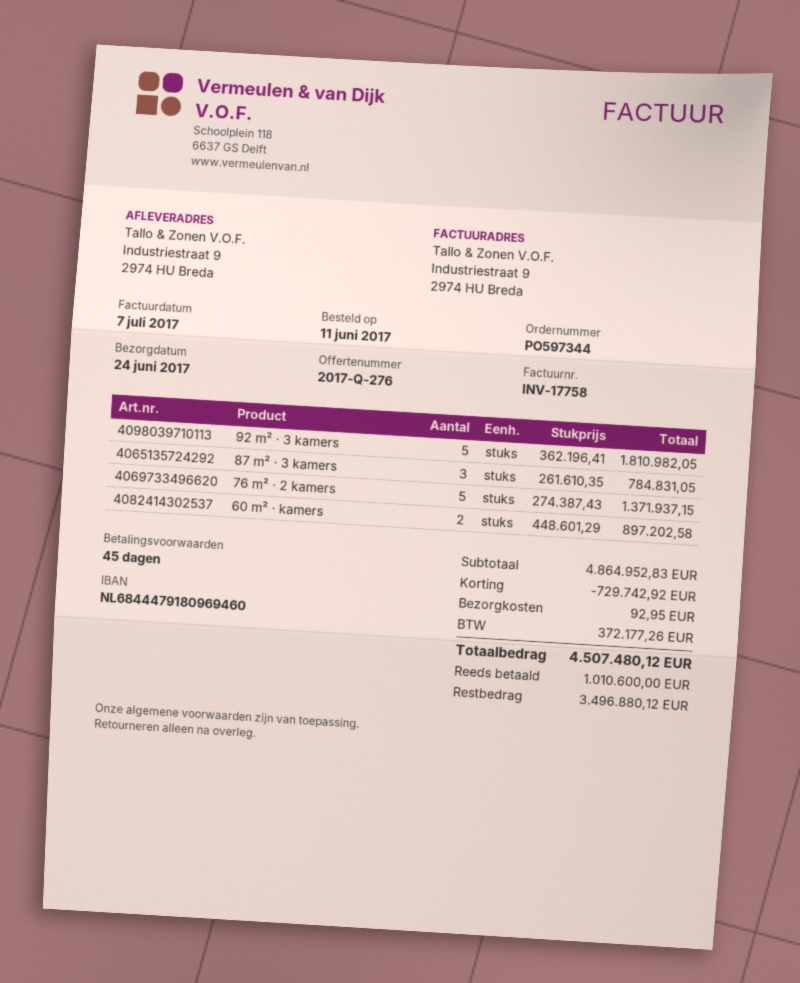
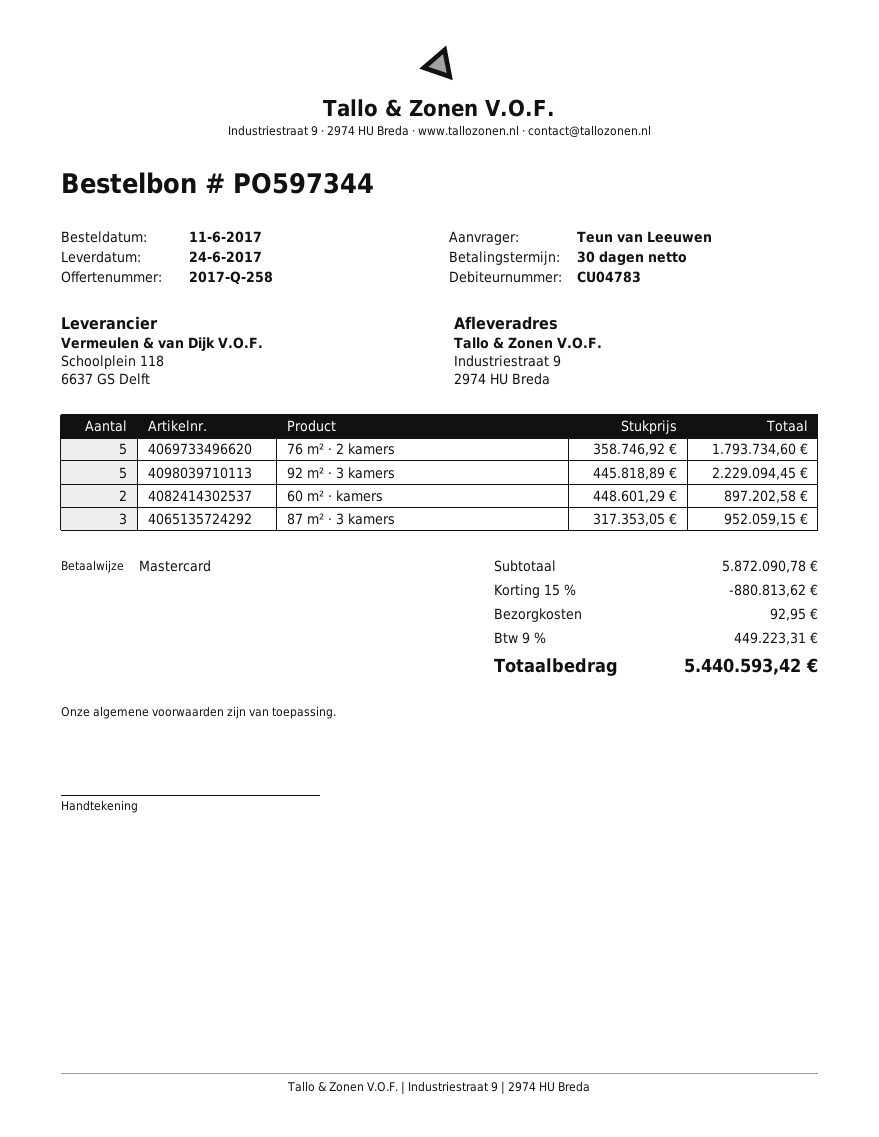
quote number: 2017-Q-276 -> 2017-Q-258
payment terms: 45 days -> 30 days
92 m² · 3 kamers: 5 x 362196.41 = 1810982.05 -> 5 x 445818.89 = 2229094.45
87 m² · 3 kamers: 3 x 261610.35 = 784831.05 -> 3 x 317353.05 = 952059.15
76 m² · 2 kamers: 5 x 274387.43 = 1371937.15 -> 5 x 358746.92 = 1793734.60
subtotal: 4864952.83 -> 5872090.78
discount: 729742.92 -> 880813.62
tax: 372177.26 -> 449223.31
total: 4507480.12 -> 5440593.42

